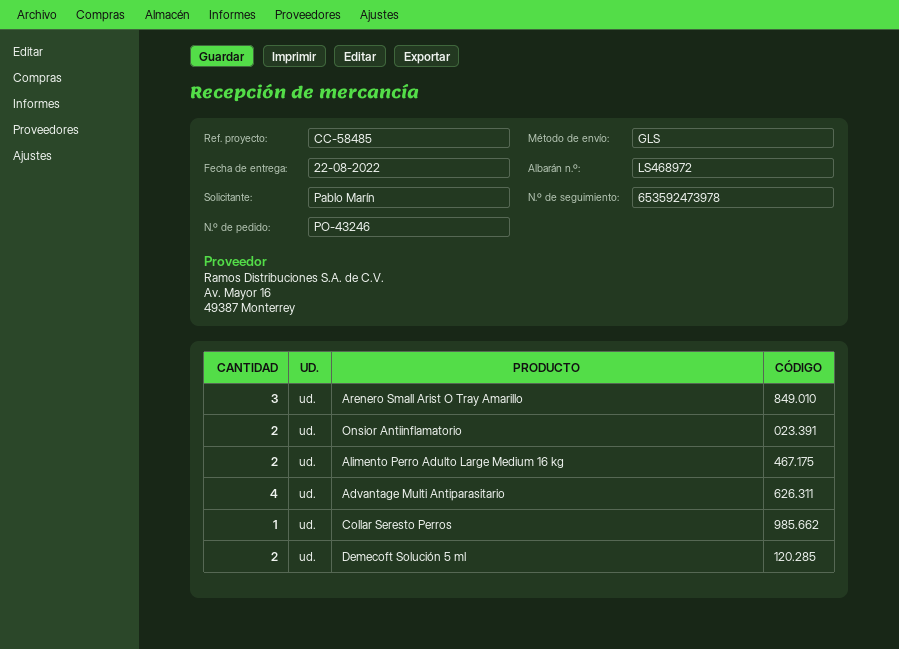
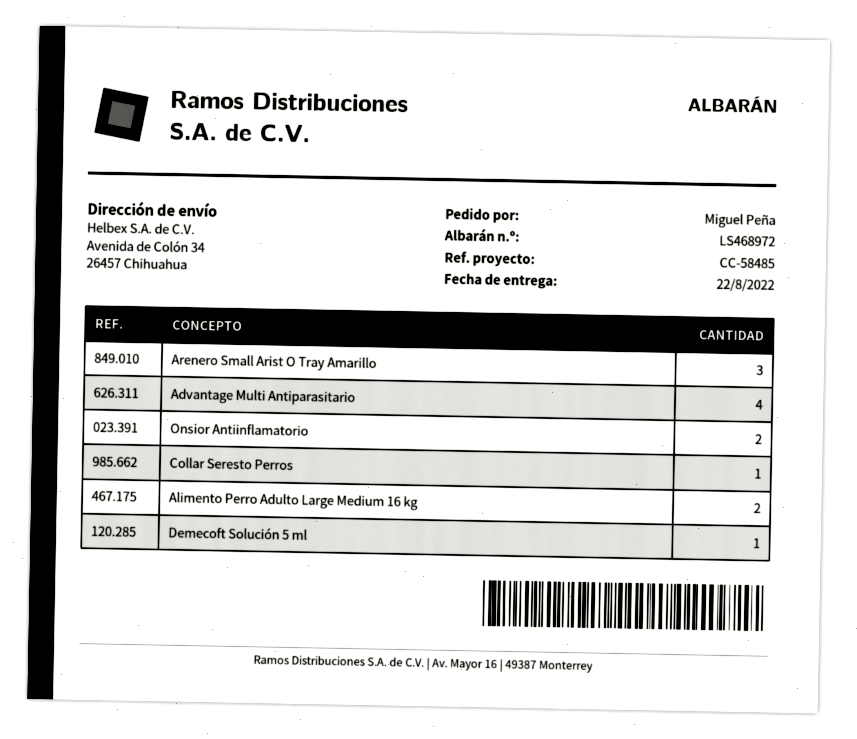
ordered by: Pablo Marín -> Miguel Peña
Demecoft Solución 5 ml: 2 -> 1

